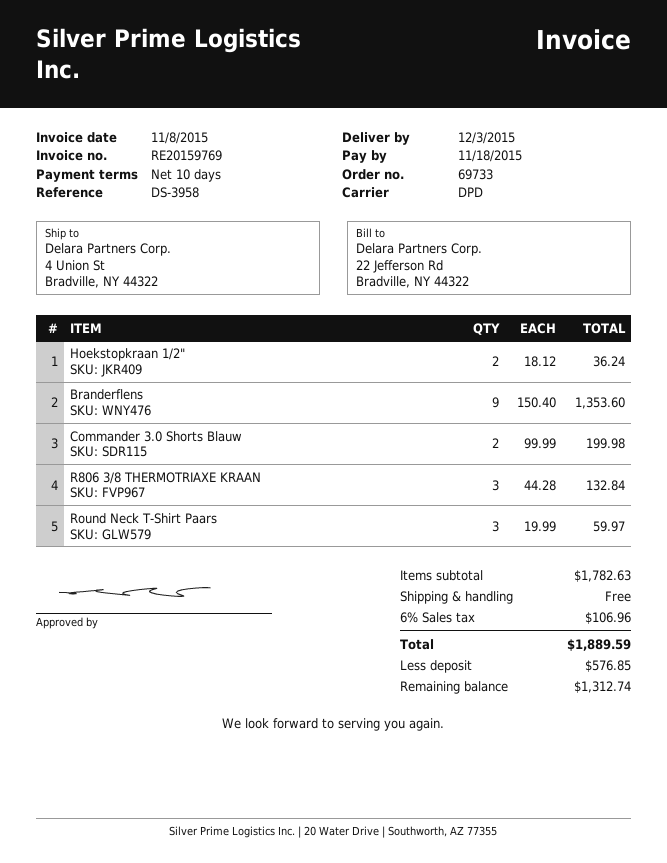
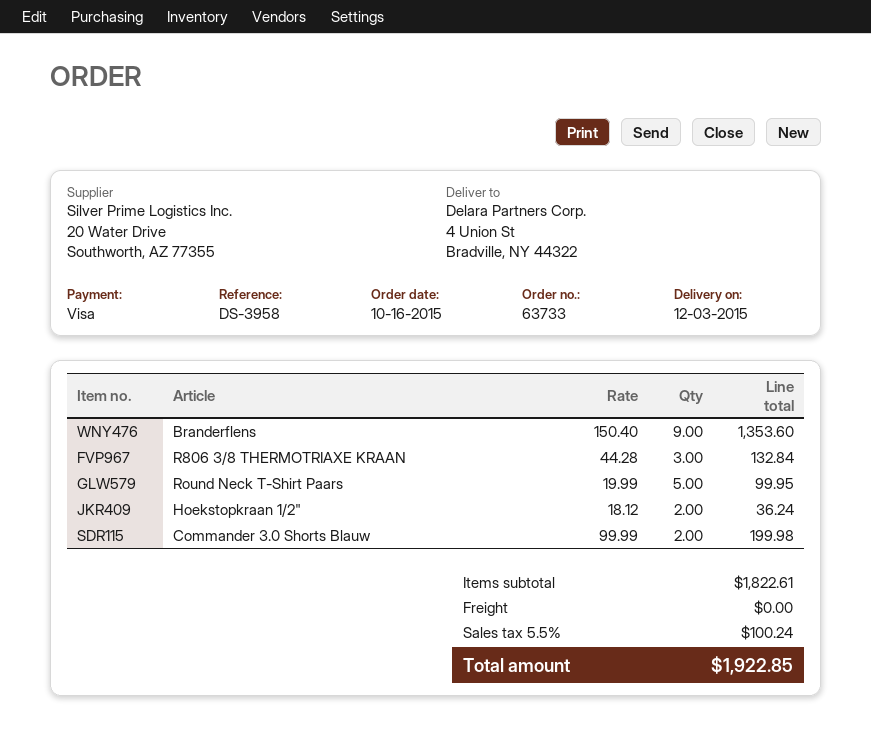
order number: 69733 -> 63733
Round Neck T-Shirt Paars: 3 x 19.99 = 59.97 -> 5 x 19.99 = 99.95
subtotal: 1782.63 -> 1822.61
tax: 6% = 106.96 -> 5.5% = 100.24
total: 1889.59 -> 1922.85

